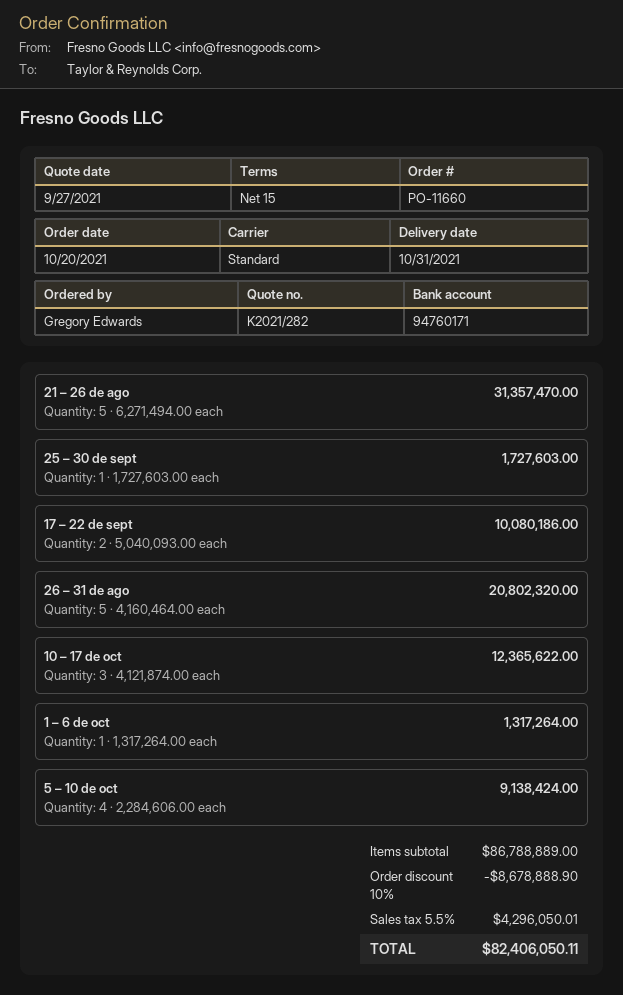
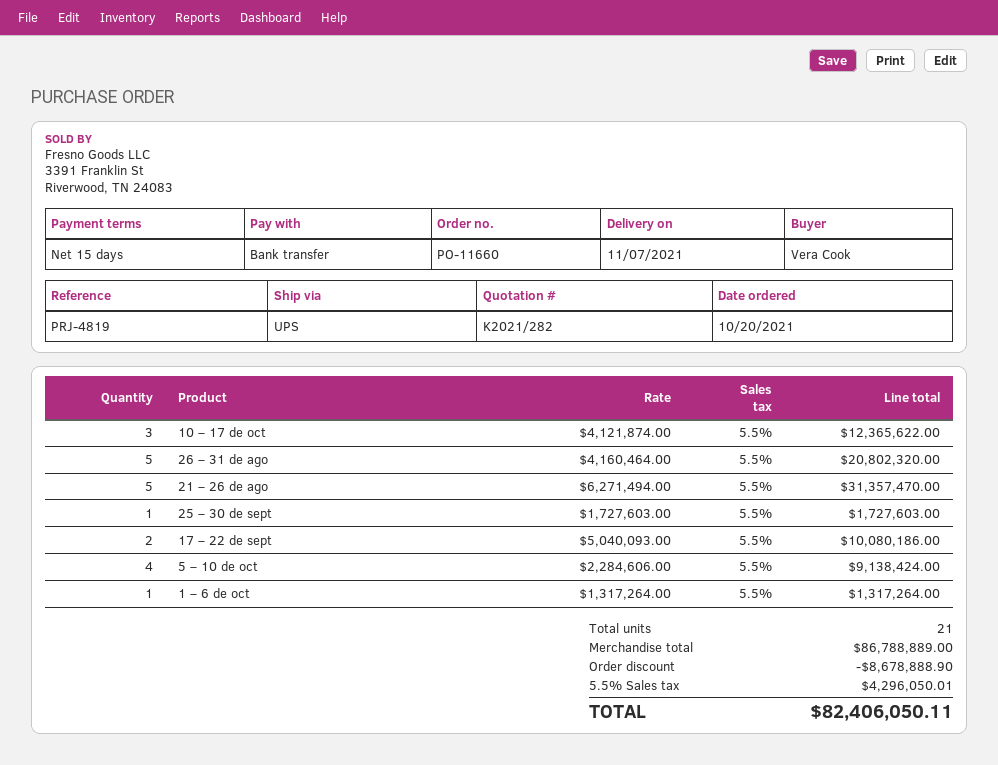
delivery date: 2021-10-31 -> 2021-11-07
ordered by: Gregory Edwards -> Vera Cook
shipping method: standard -> UPS

